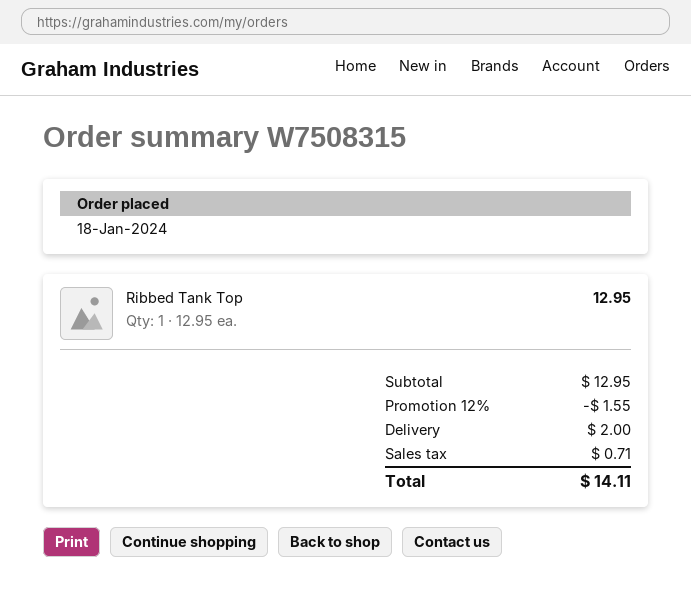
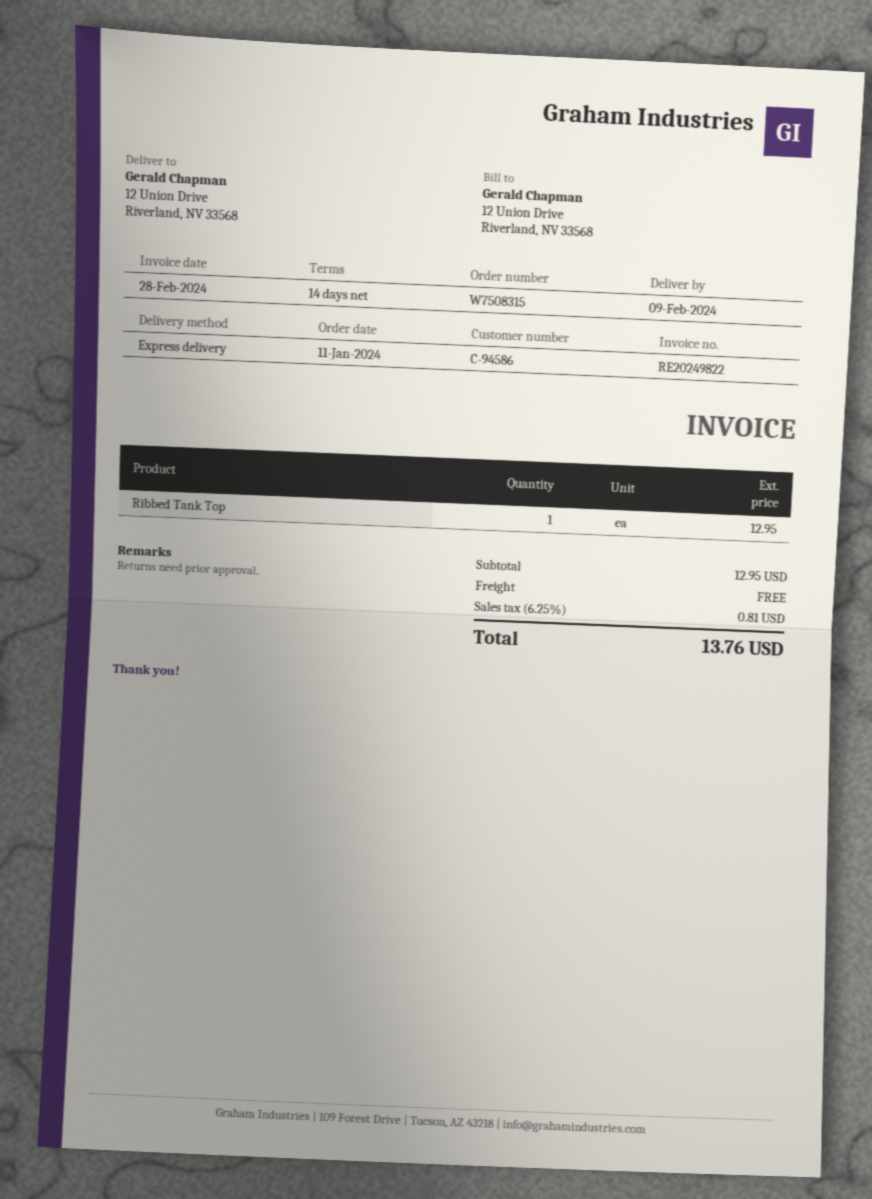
order date: 2024-01-18 -> 2024-01-11
discount: 12% = 1.55 -> none
shipping: 2.00 -> 0.00
tax: 0.71 -> 0.81
total: 14.11 -> 13.76

